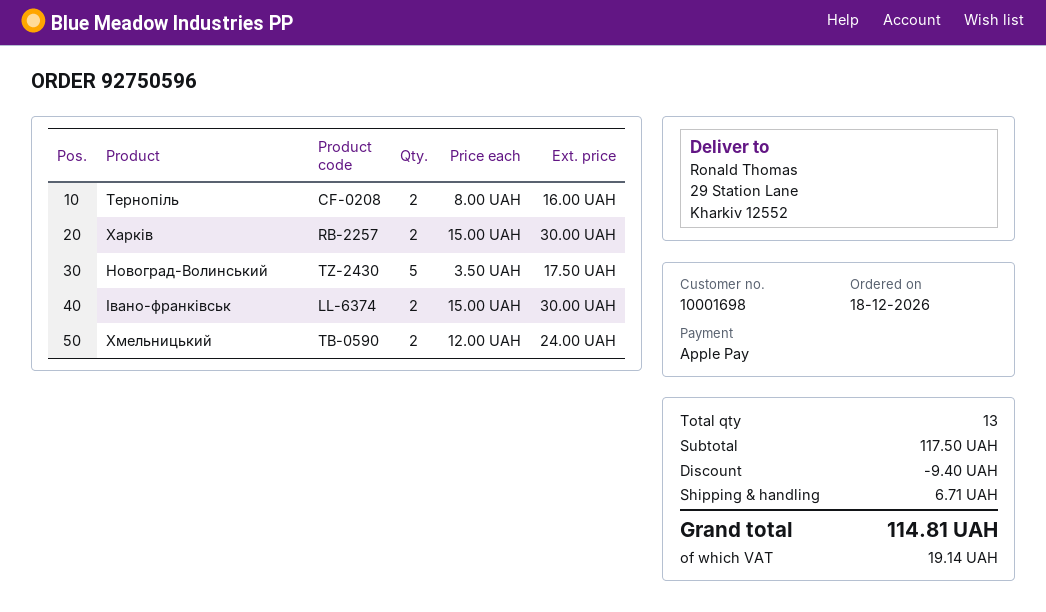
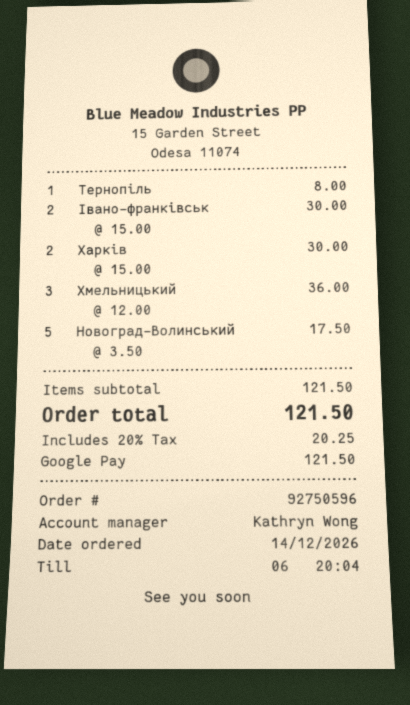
order date: 2026-12-18 -> 2026-12-14
payment method: Apple Pay -> Google Pay
Тернопіль: 2 x 8.00 = 16.00 -> 1 x 8.00 = 8.00
Хмельницький: 2 x 12.00 = 24.00 -> 3 x 12.00 = 36.00
subtotal: 117.50 -> 121.50
discount: 9.40 -> none
shipping: 6.71 -> none
tax: 19.14 -> 20.25
total: 114.81 -> 121.50

